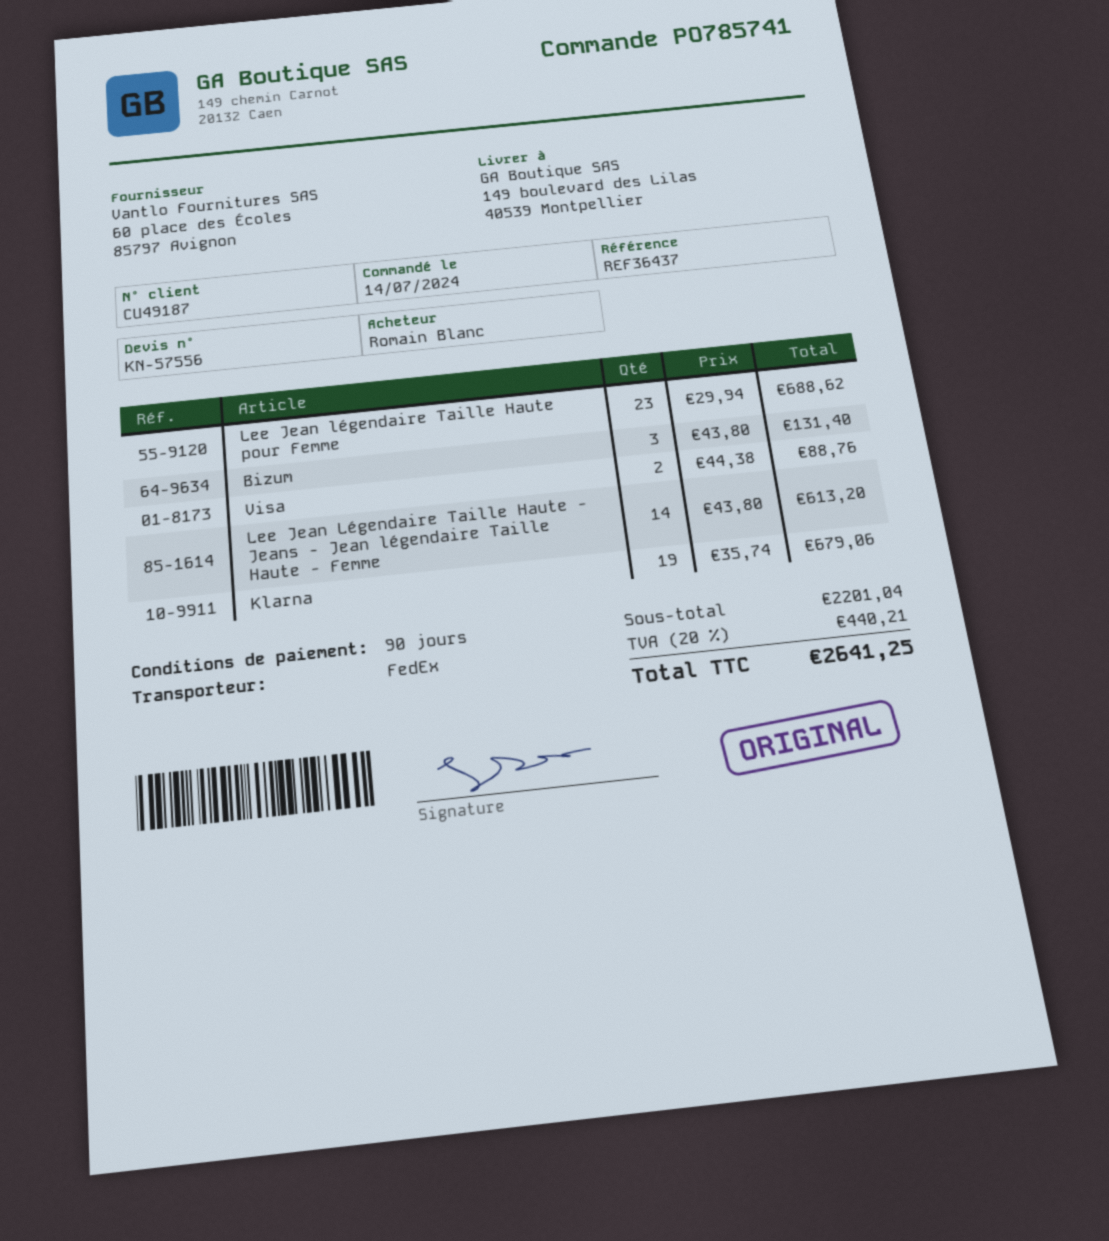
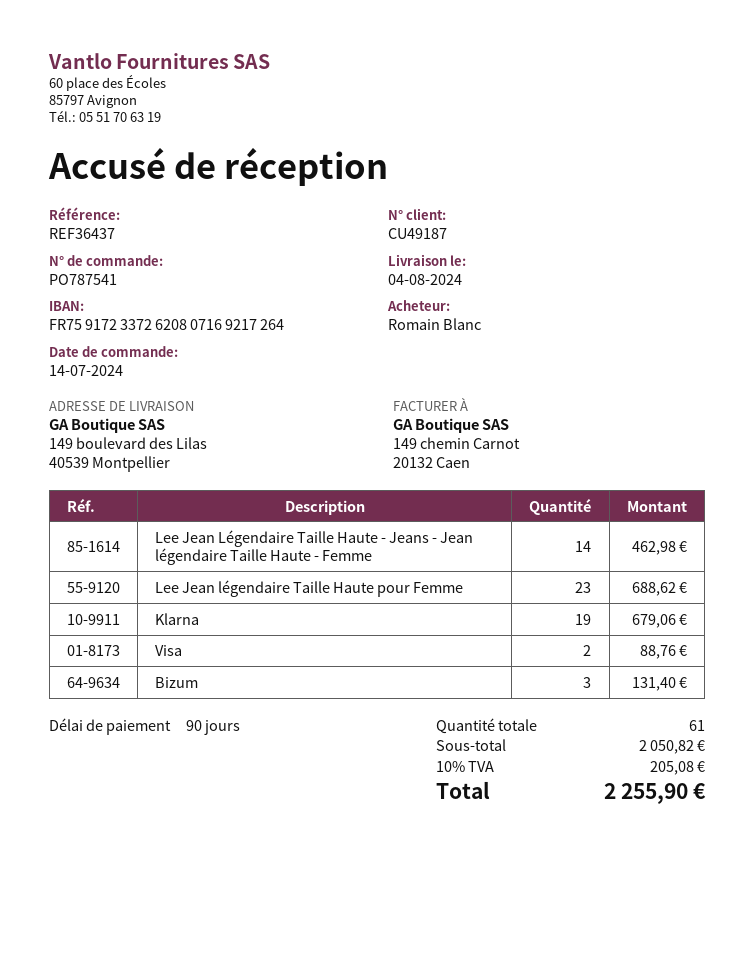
order number: PO785741 -> PO787541
Lee Jean Légendaire Taille Haute - Jeans - Jean légendaire Taille Haute - Femme: 14 for 613.20 -> 14 for 462.98
subtotal: 2201.04 -> 2050.82
tax: 20% = 440.21 -> 10% = 205.08
total: 2641.25 -> 2255.90

